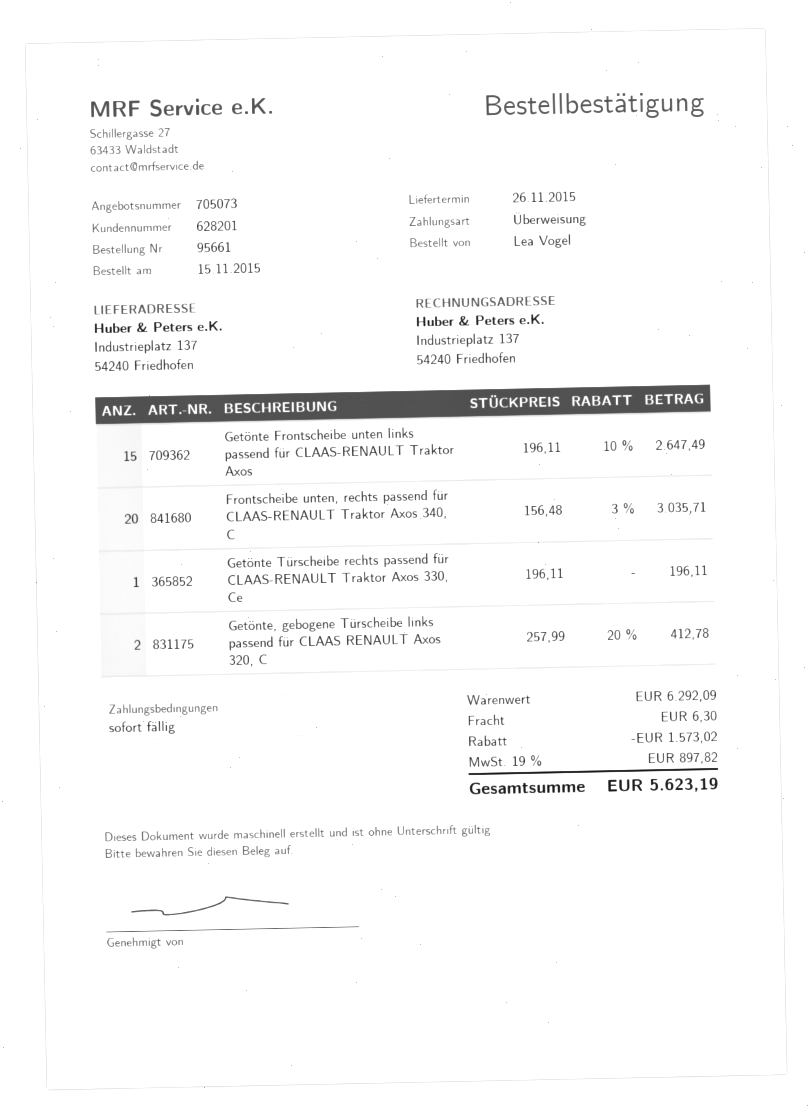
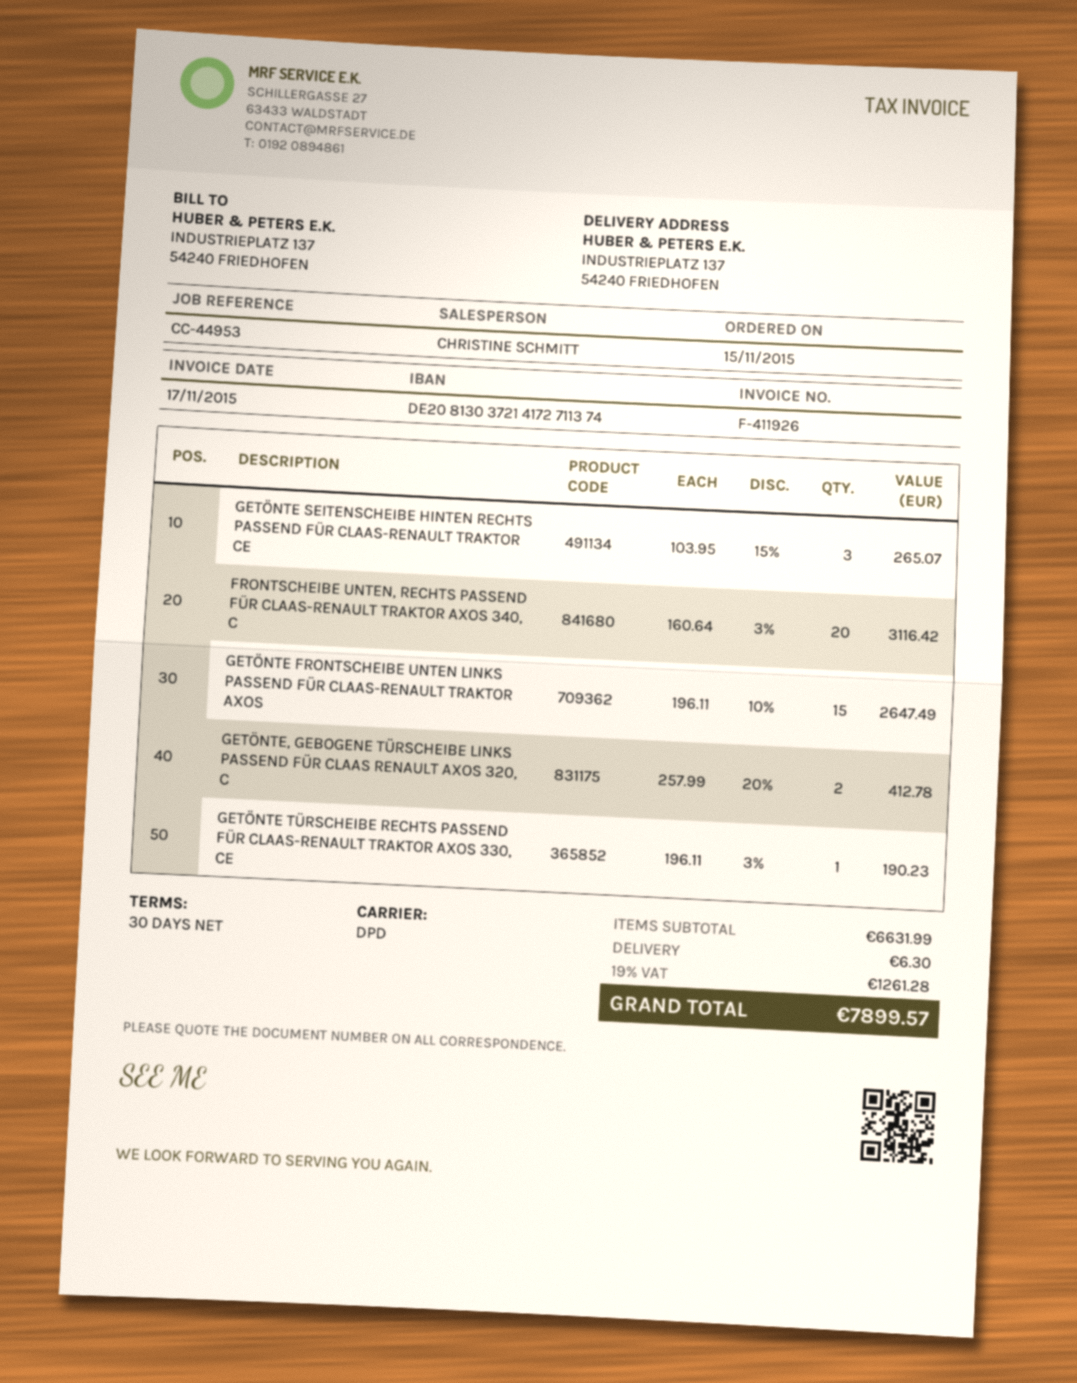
payment terms: on receipt -> 30 days
Frontscheibe unten, rechts passend für CLAAS-RENAULT Traktor Axos 340, C: 20 x 156.48 - 3% = 3035.71 -> 20 x 160.64 - 3% = 3116.42
Getönte Türscheibe rechts passend für CLAAS-RENAULT Traktor Axos 330, Ce: 1 x 196.11 = 196.11 -> 1 x 196.11 - 3% = 190.23
GETÖNTE SEITENSCHEIBE HINTEN RECHTS PASSEND FÜR CLAAS-RENAULT TRAKTOR CE: none -> 3 x 103.95 - 15% = 265.07
subtotal: 6292.09 -> 6631.99
discount: 1573.02 -> none
tax: 19% = 897.82 -> 19% = 1261.28
total: 5623.19 -> 7899.57

